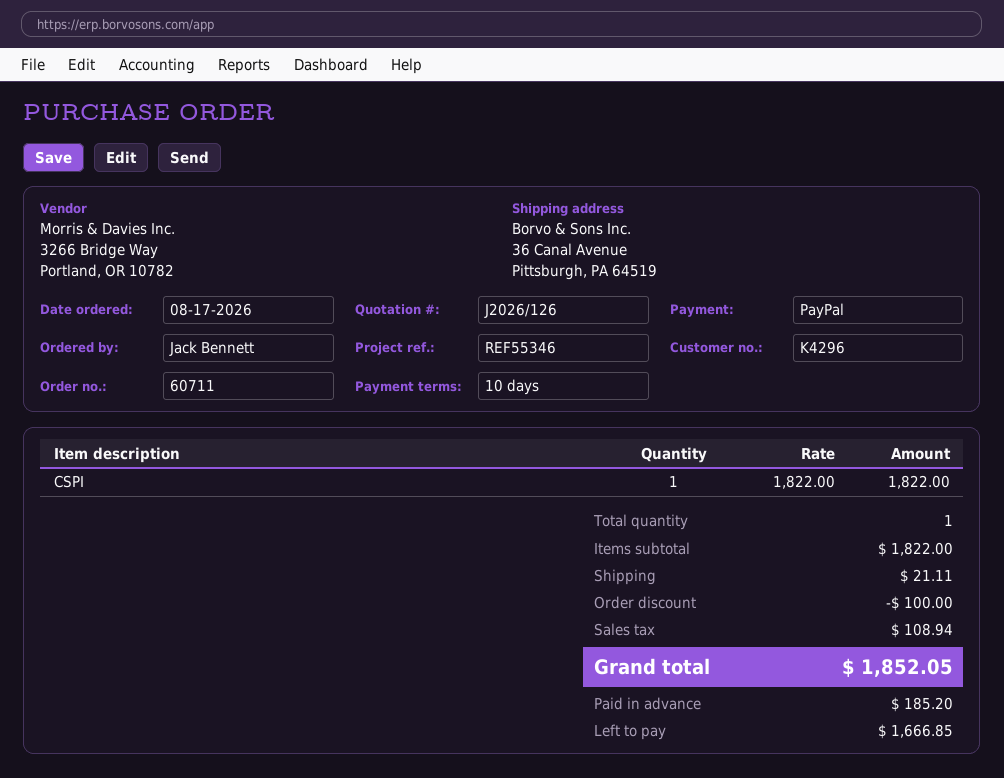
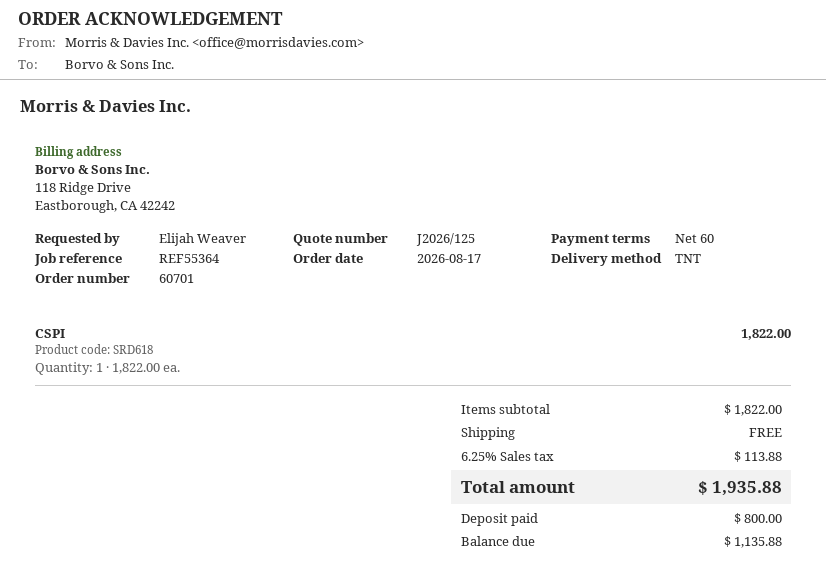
quote number: J2026/126 -> J2026/125
order number: 60711 -> 60701
payment terms: 10 days -> 60 days
reference: REF55346 -> REF55364
ordered by: Jack Bennett -> Elijah Weaver
discount: 100.00 -> none
shipping: 21.11 -> 0.00
tax: 108.94 -> 113.88
total: 1852.05 -> 1935.88
deposit: 185.20 -> 800.00
balance: 1666.85 -> 1135.88

